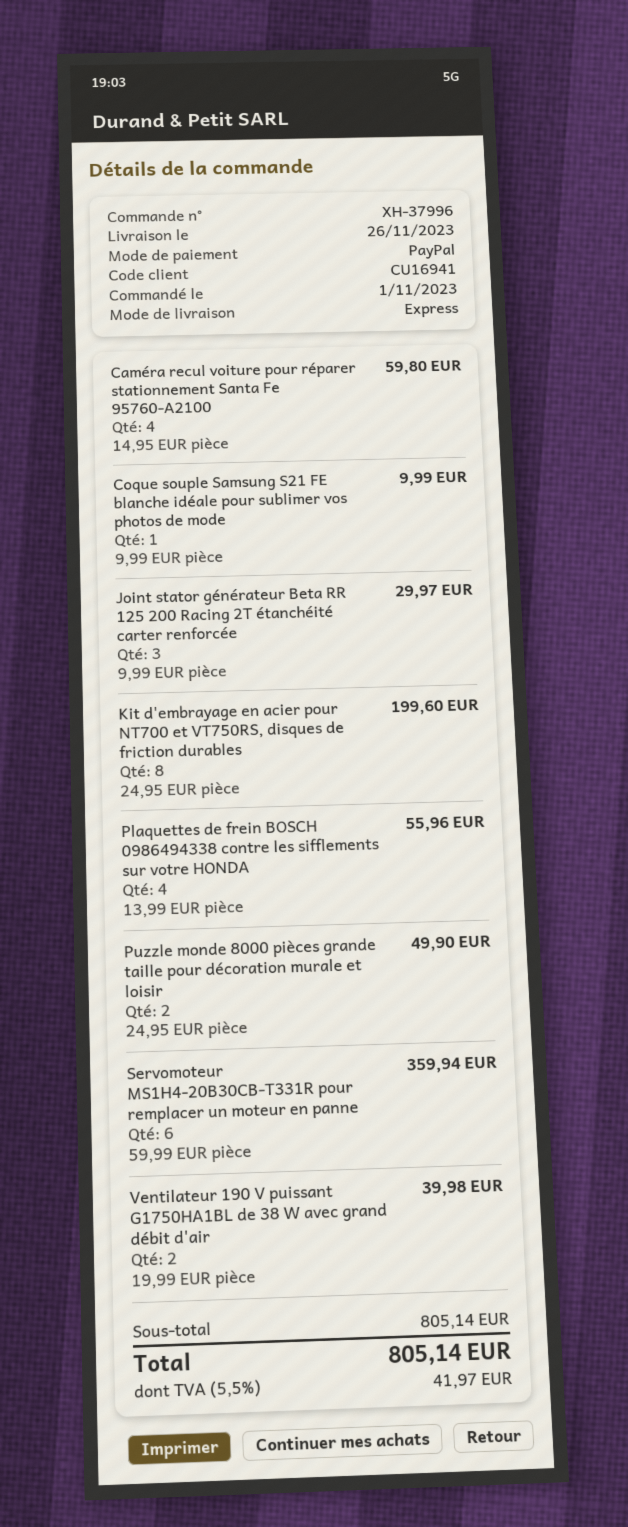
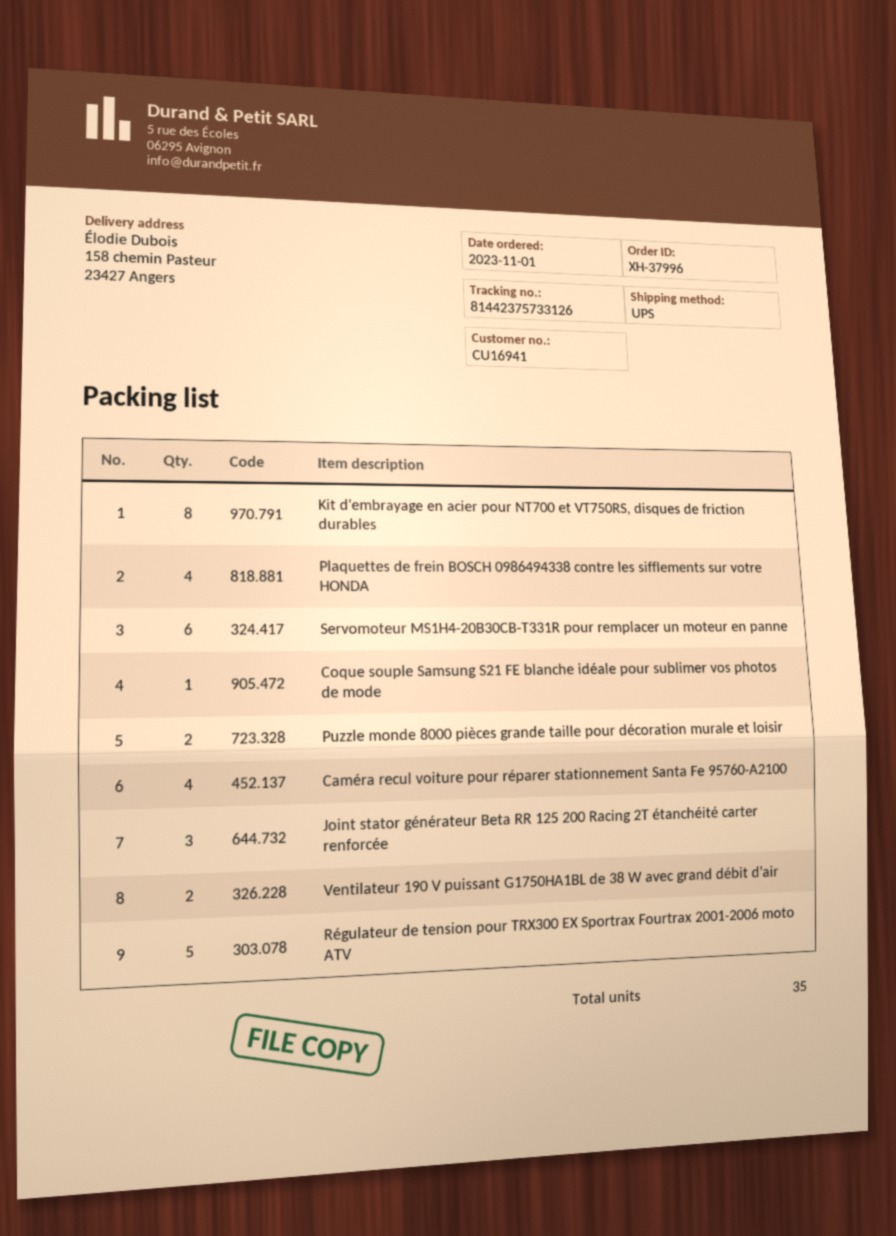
shipping method: express -> UPS
Régulateur de tension pour TRX300 EX Sportrax Fourtrax 2001-2006 moto ATV: none -> 5

